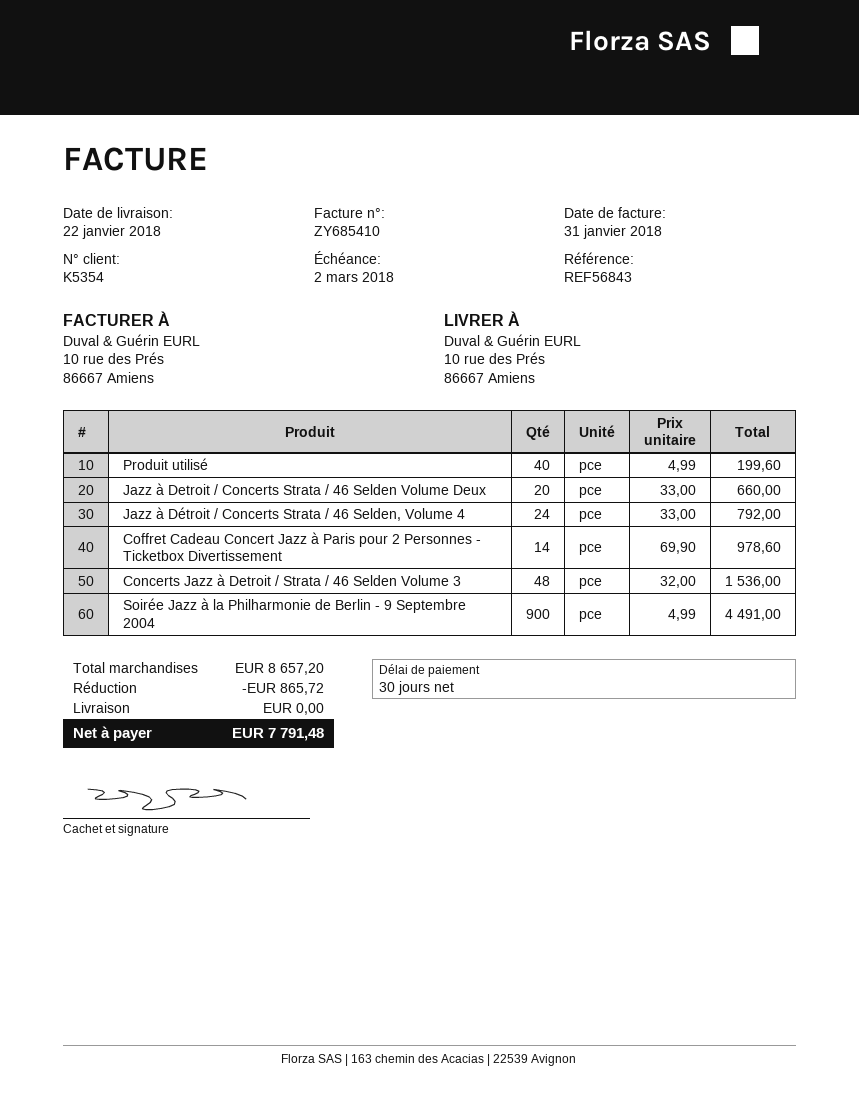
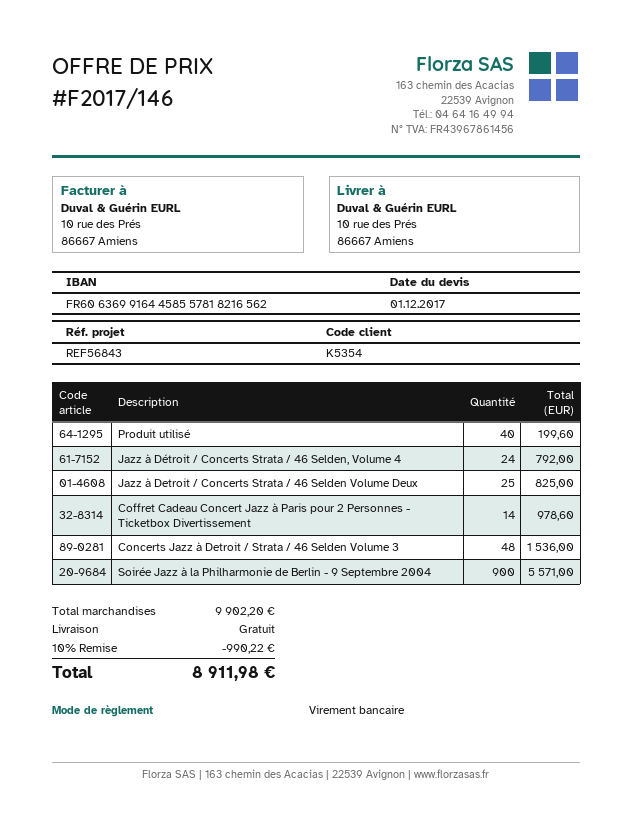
Jazz à Detroit / Concerts Strata / 46 Selden Volume Deux: 20 for 660.00 -> 25 for 825.00
Soirée Jazz à la Philharmonie de Berlin - 9 Septembre 2004: 900 for 4491.00 -> 900 for 5571.00
subtotal: 8657.20 -> 9902.20
discount: 865.72 -> 990.22
total: 7791.48 -> 8911.98

